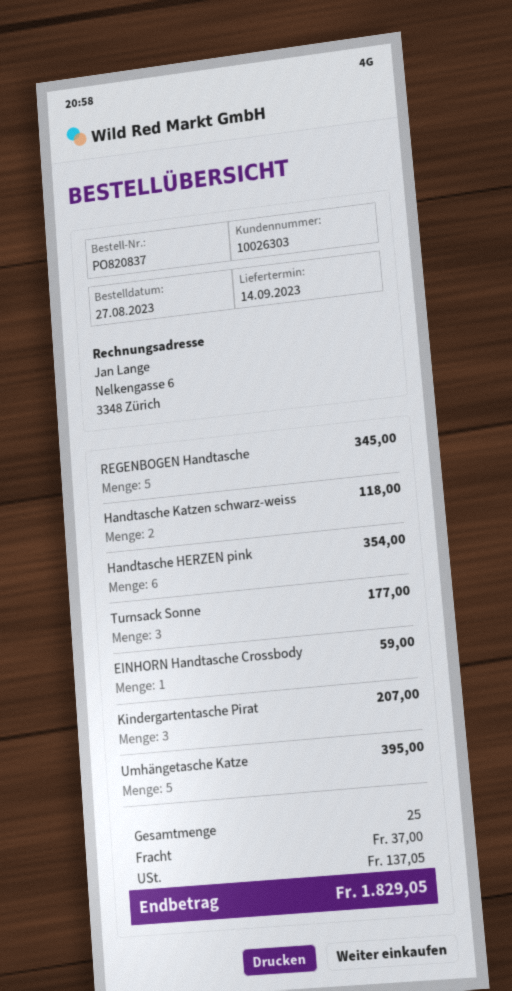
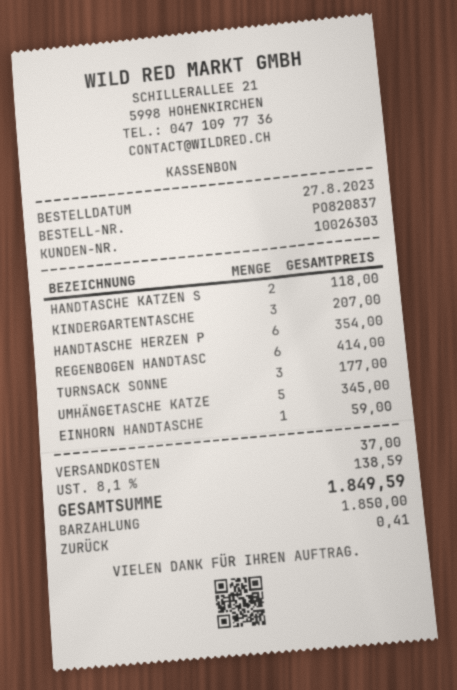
REGENBOGEN Handtasche: 5 for 345.00 -> 6 for 414.00
Umhängetasche Katze: 5 for 395.00 -> 5 for 345.00
tax: 137.05 -> 138.59
total: 1829.05 -> 1849.59

